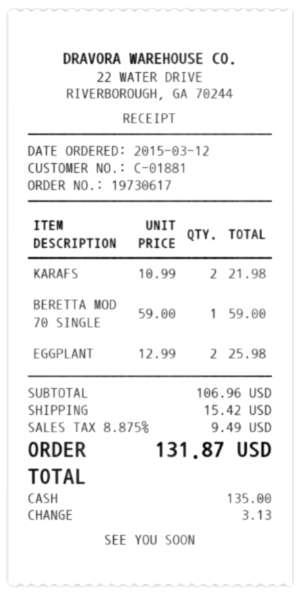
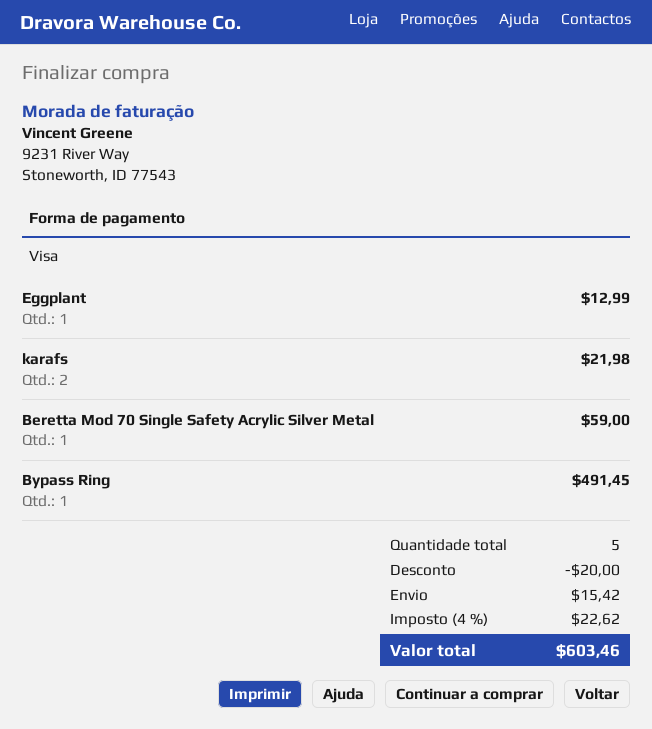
payment method: cash -> Visa
EGGPLANT: 2 for 25.98 -> 1 for 12.99
Bypass Ring: none -> 1 for 491.45
discount: none -> 20.00
tax: 8.875% = 9.49 -> 4% = 22.62
total: 131.87 -> 603.46

